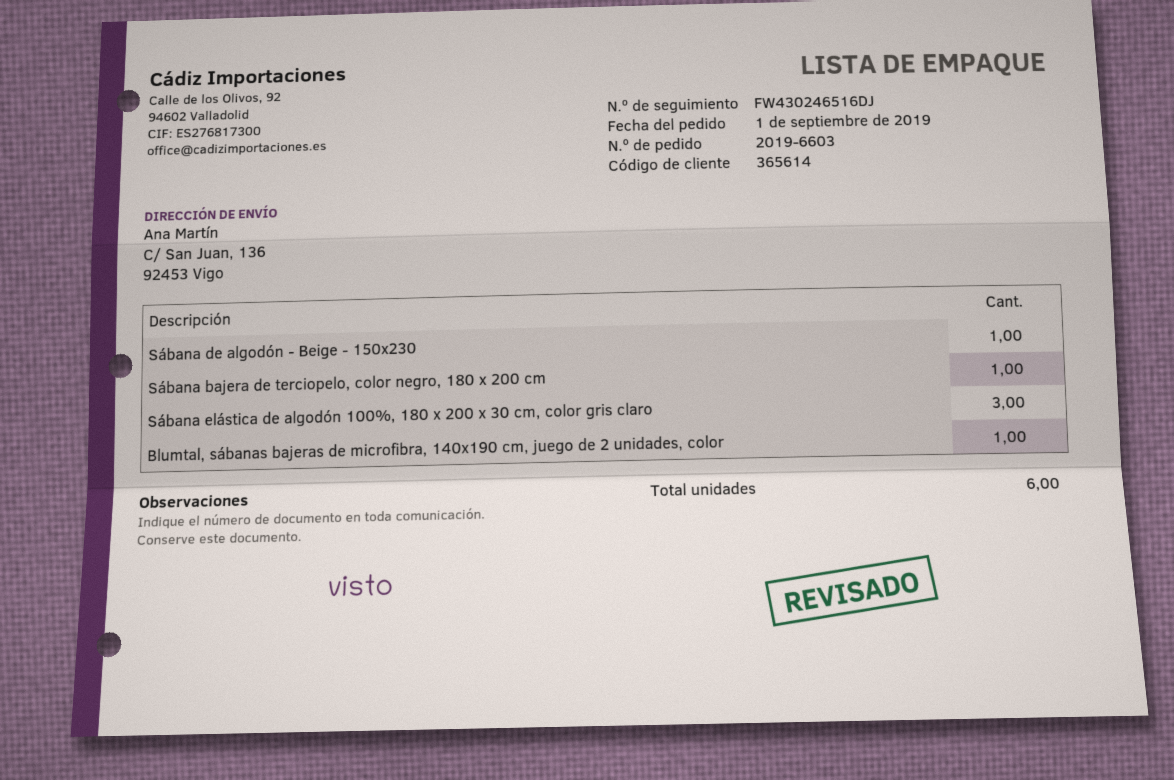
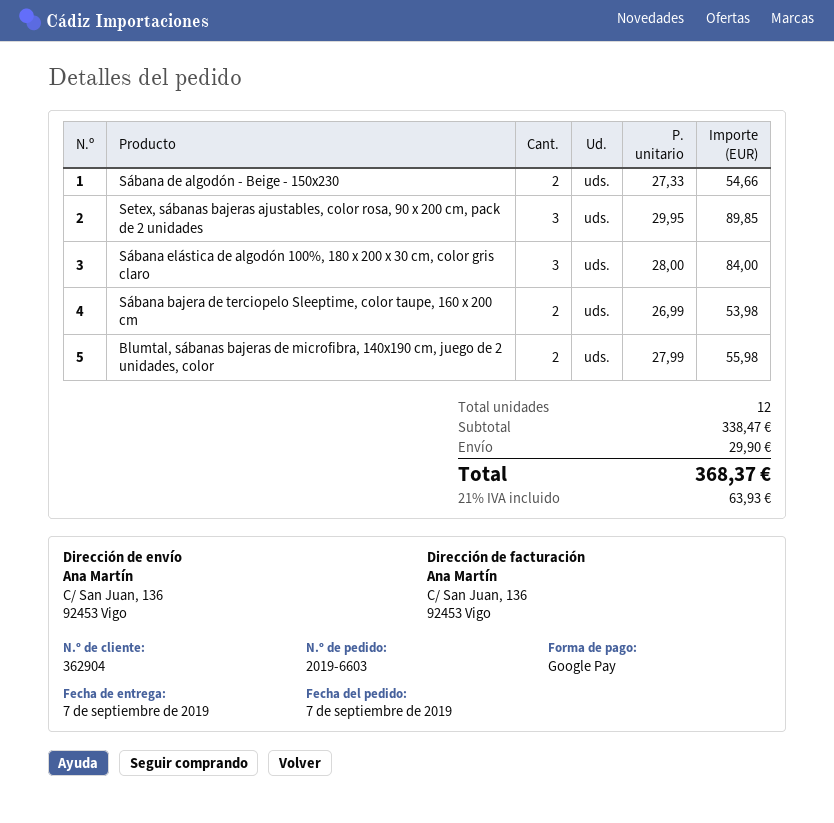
order date: 2019-09-01 -> 2019-09-07
customer number: 365614 -> 362904
Sábana de algodón - Beige - 150x230: 1 -> 2
Sábana bajera de terciopelo, color negro, 180 x 200 cm: 1 -> none
Blumtal, sábanas bajeras de microfibra, 140x190 cm, juego de 2 unidades, color: 1 -> 2
Setex, sábanas bajeras ajustables, color rosa, 90 x 200 cm, pack de 2 unidades: none -> 3
Sábana bajera de terciopelo Sleeptime, color taupe, 160 x 200 cm: none -> 2
total quantity: 6 -> 12

